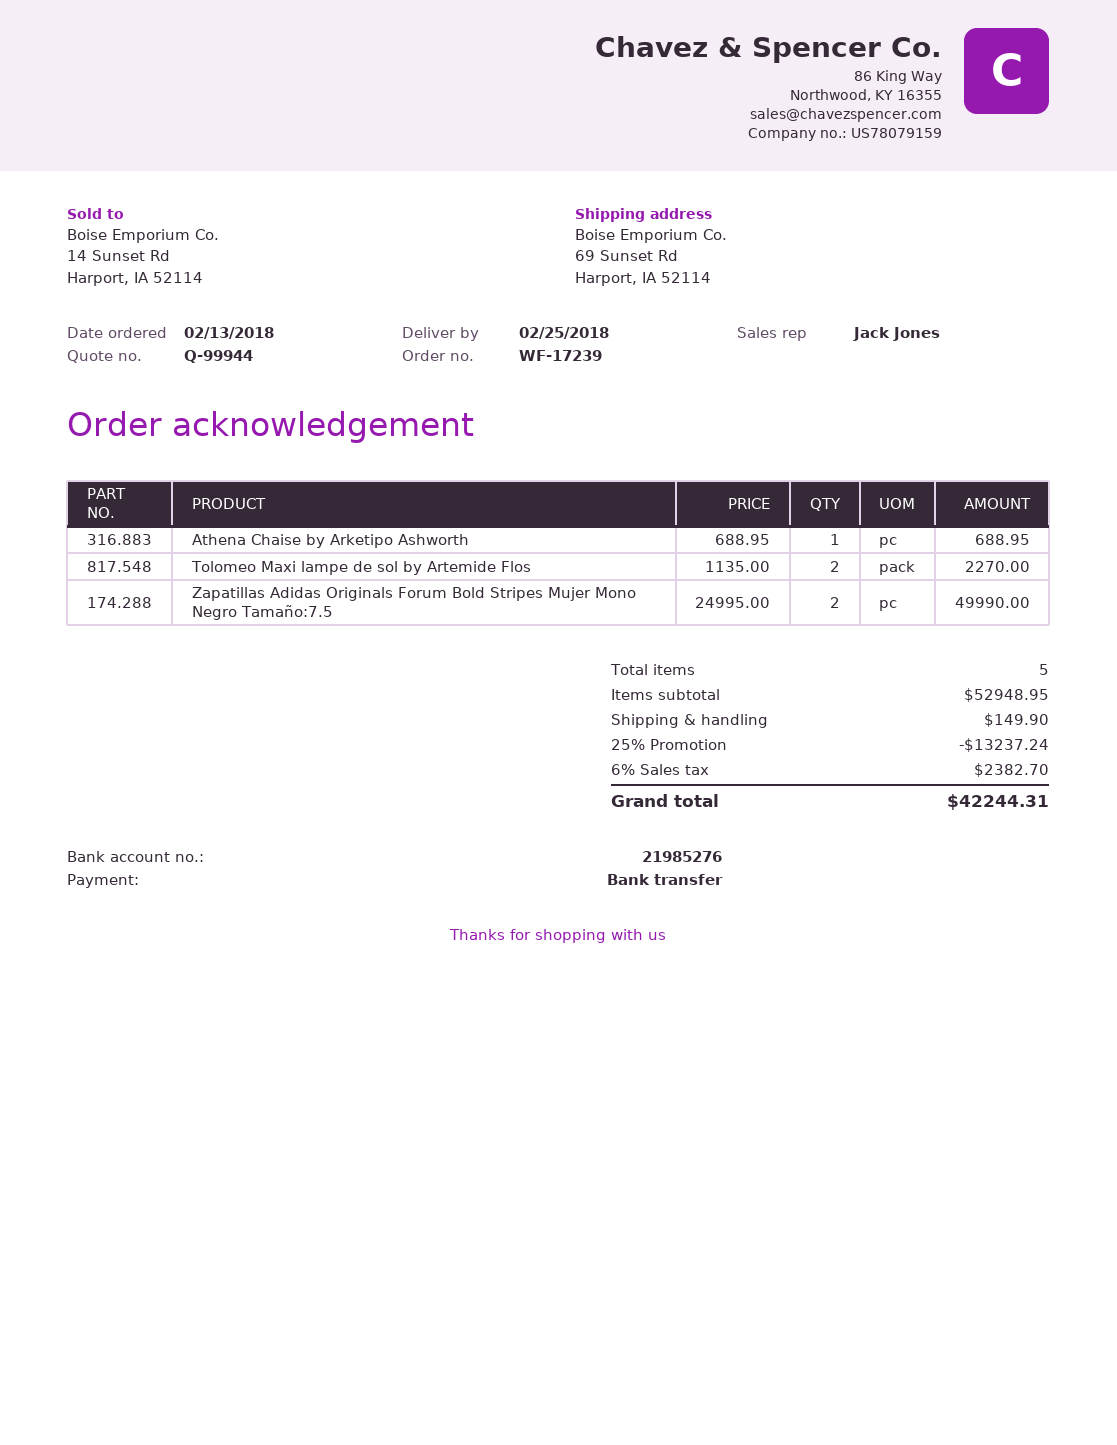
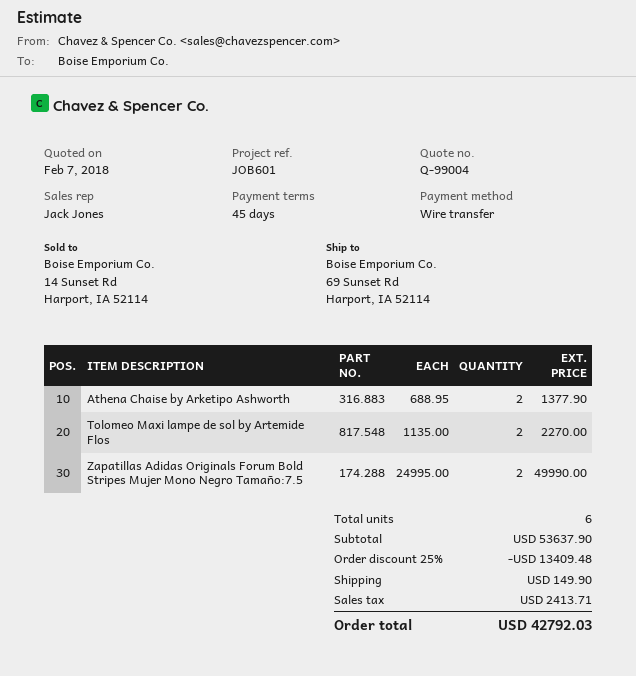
quote number: Q-99944 -> Q-99004
Athena Chaise by Arketipo Ashworth: 1 x 688.95 = 688.95 -> 2 x 688.95 = 1377.90
total quantity: 5 -> 6
subtotal: 52948.95 -> 53637.90
discount: 25% = 13237.24 -> 25% = 13409.48
tax: 2382.70 -> 2413.71
total: 42244.31 -> 42792.03

